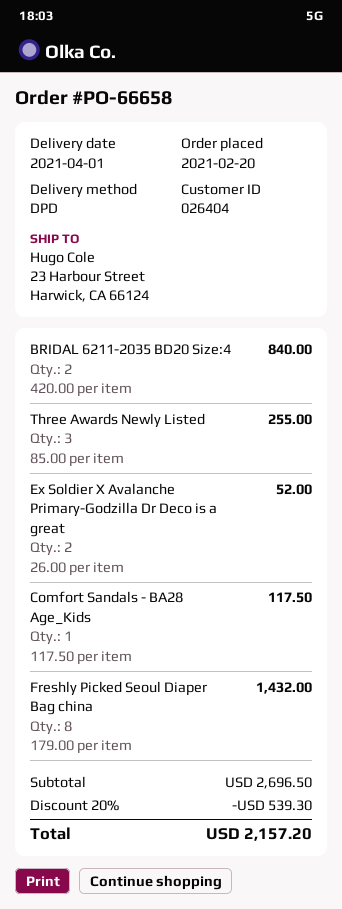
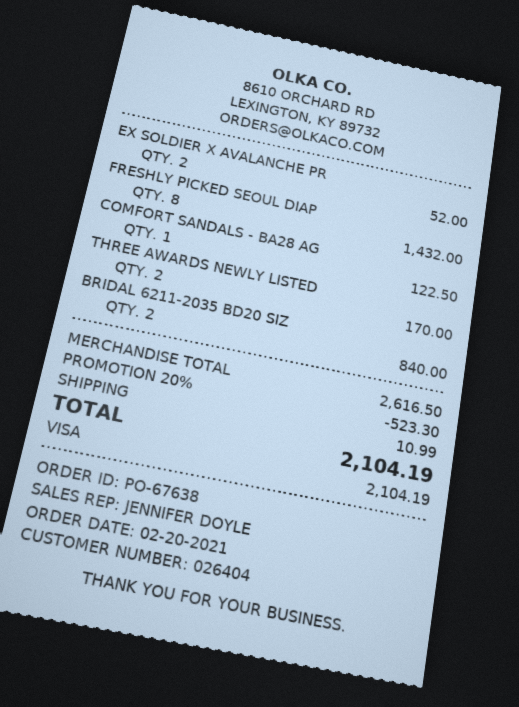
order number: PO-66658 -> PO-67638
Three Awards Newly Listed: 3 for 255.00 -> 2 for 170.00
Comfort Sandals - BA28 Age_Kids: 1 for 117.50 -> 1 for 122.50
subtotal: 2696.50 -> 2616.50
discount: 20% = 539.30 -> 20% = 523.30
shipping: none -> 10.99
total: 2157.20 -> 2104.19

